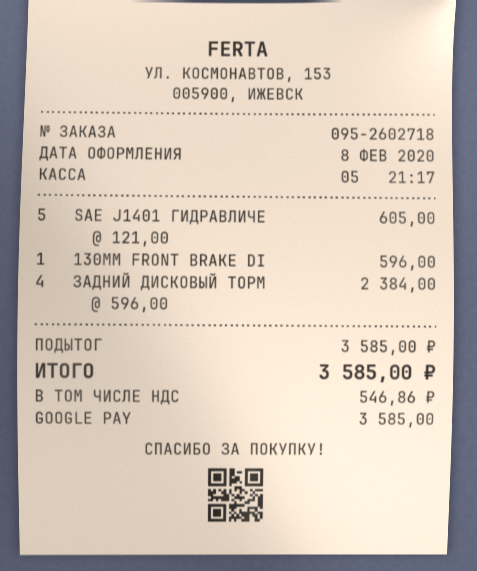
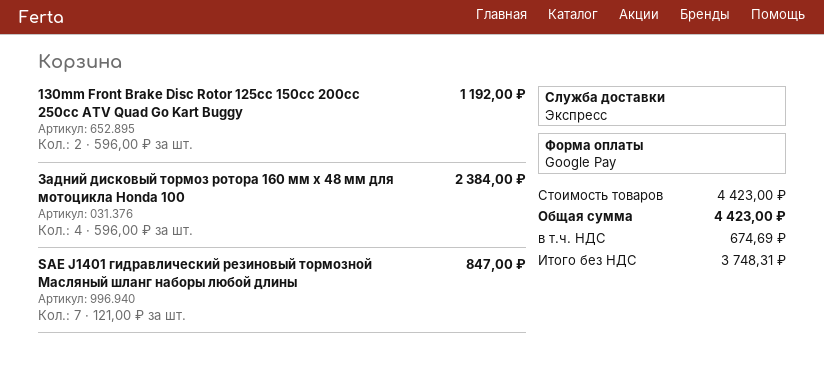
SAE J1401 ГИДРАВЛИЧЕ: 5 x 121.00 = 605.00 -> 7 x 121.00 = 847.00
130MM FRONT BRAKE DI: 1 x 596.00 = 596.00 -> 2 x 596.00 = 1192.00
subtotal: 3585.00 -> 4423.00
tax: 546.86 -> 674.69
total: 3585.00 -> 4423.00

